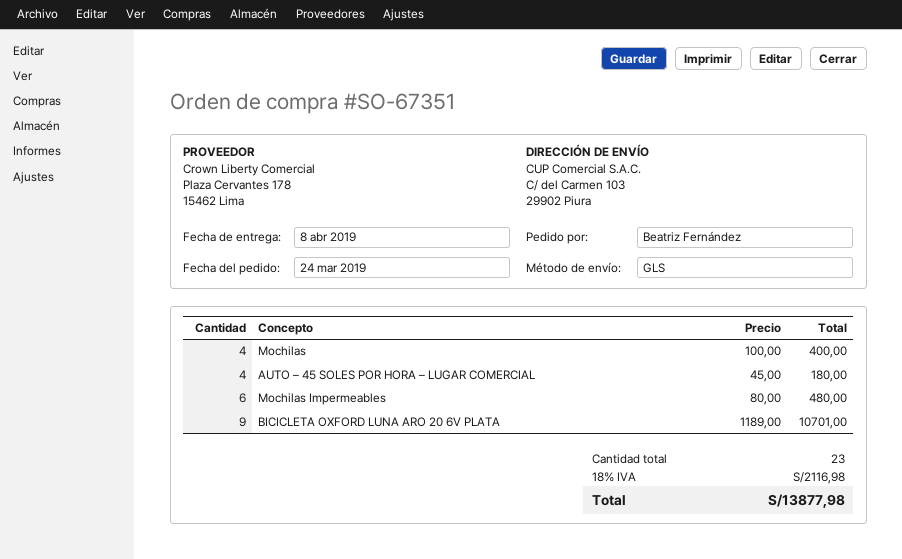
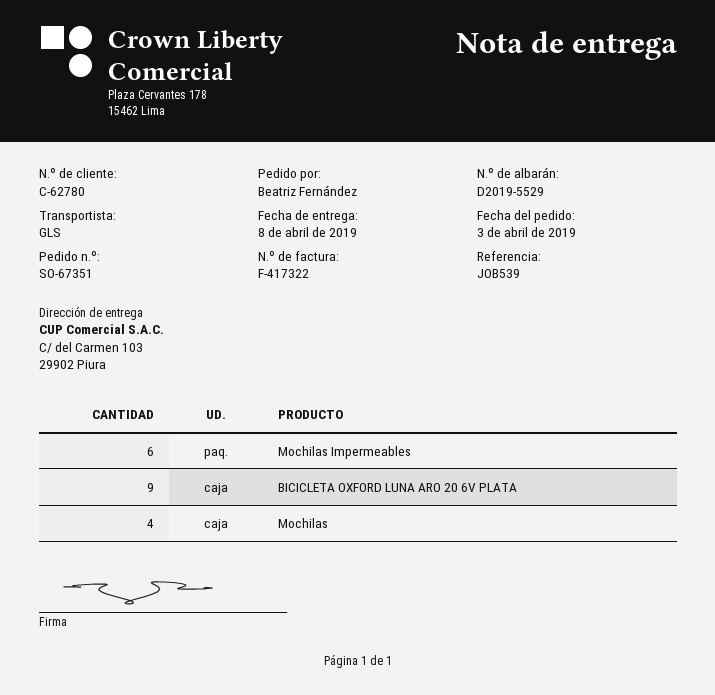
order date: 2019-03-24 -> 2019-04-03
AUTO – 45 SOLES POR HORA – LUGAR COMERCIAL: 4 -> none

